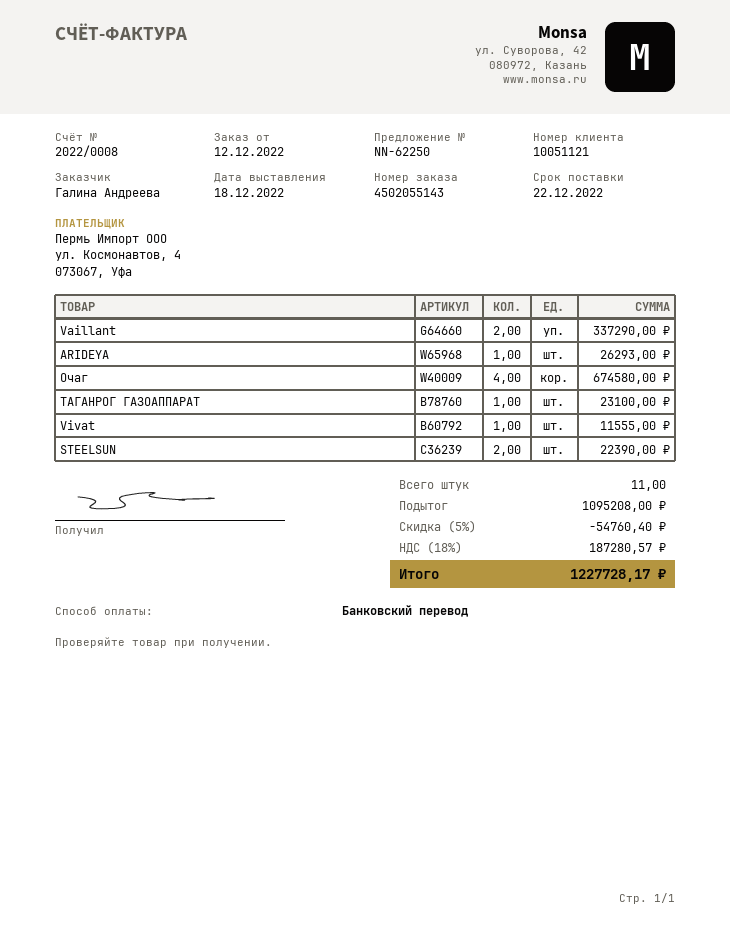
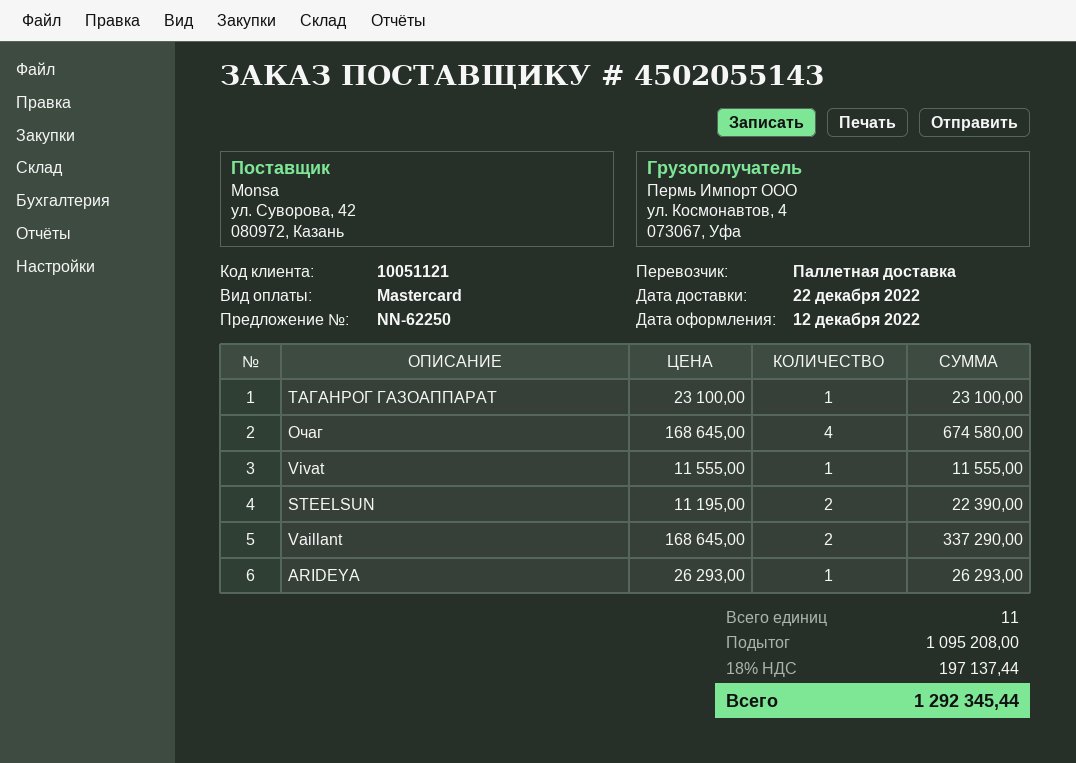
payment method: bank transfer -> Mastercard
discount: 5% = 54760.40 -> none
tax: 18% = 187280.57 -> 18% = 197137.44
total: 1227728.17 -> 1292345.44

